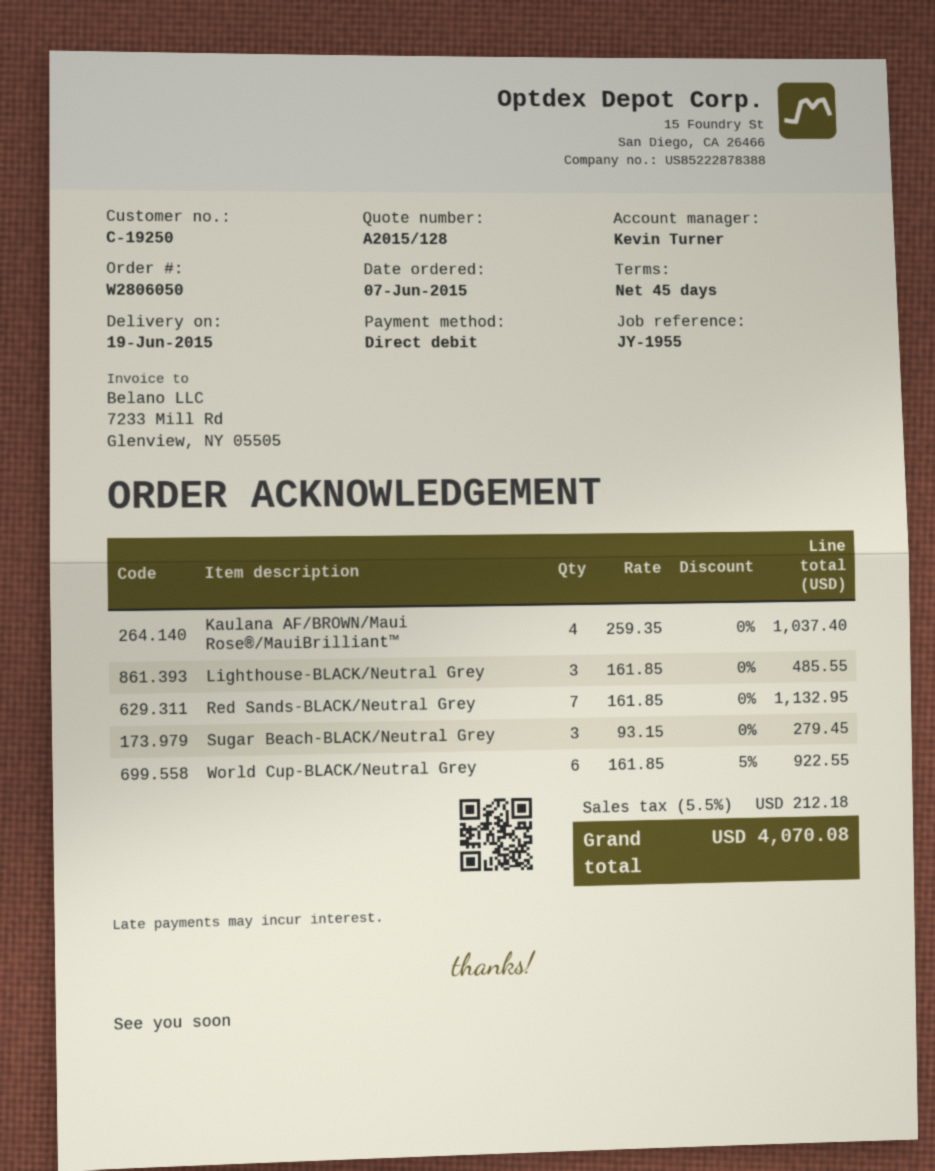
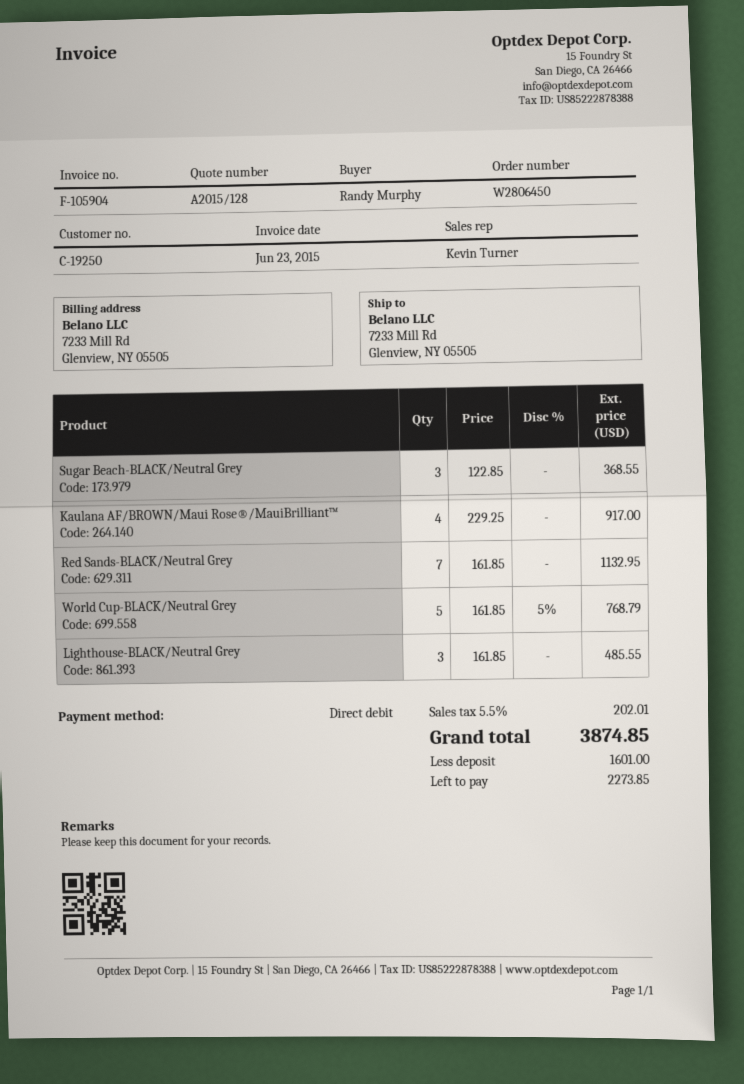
order number: W2806050 -> W2806450
Kaulana AF/BROWN/Maui Rose®/MauiBrilliant™: 4 x 259.35 = 1037.40 -> 4 x 229.25 = 917.00
Sugar Beach-BLACK/Neutral Grey: 3 x 93.15 = 279.45 -> 3 x 122.85 = 368.55
World Cup-BLACK/Neutral Grey: 6 x 161.85 - 5% = 922.55 -> 5 x 161.85 - 5% = 768.79
tax: 5.5% = 212.18 -> 5.5% = 202.01
total: 4070.08 -> 3874.85

